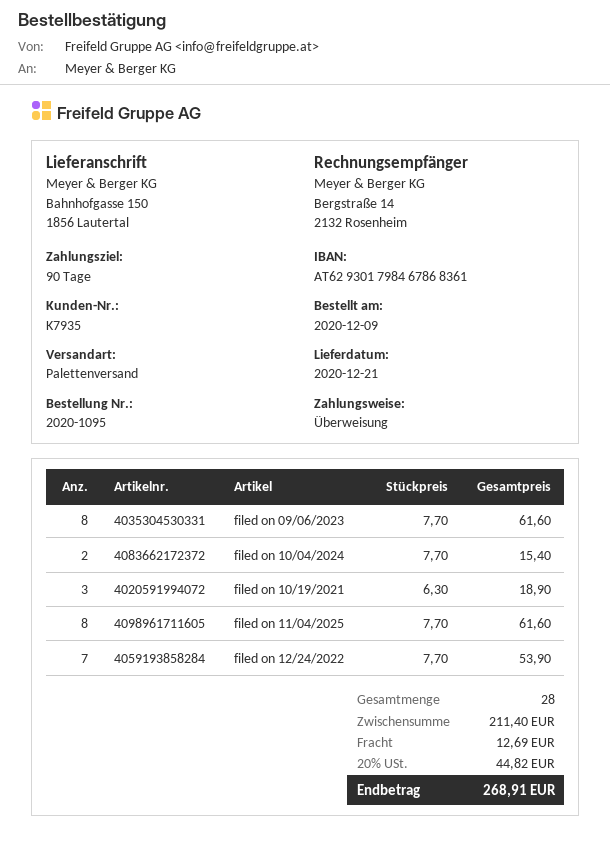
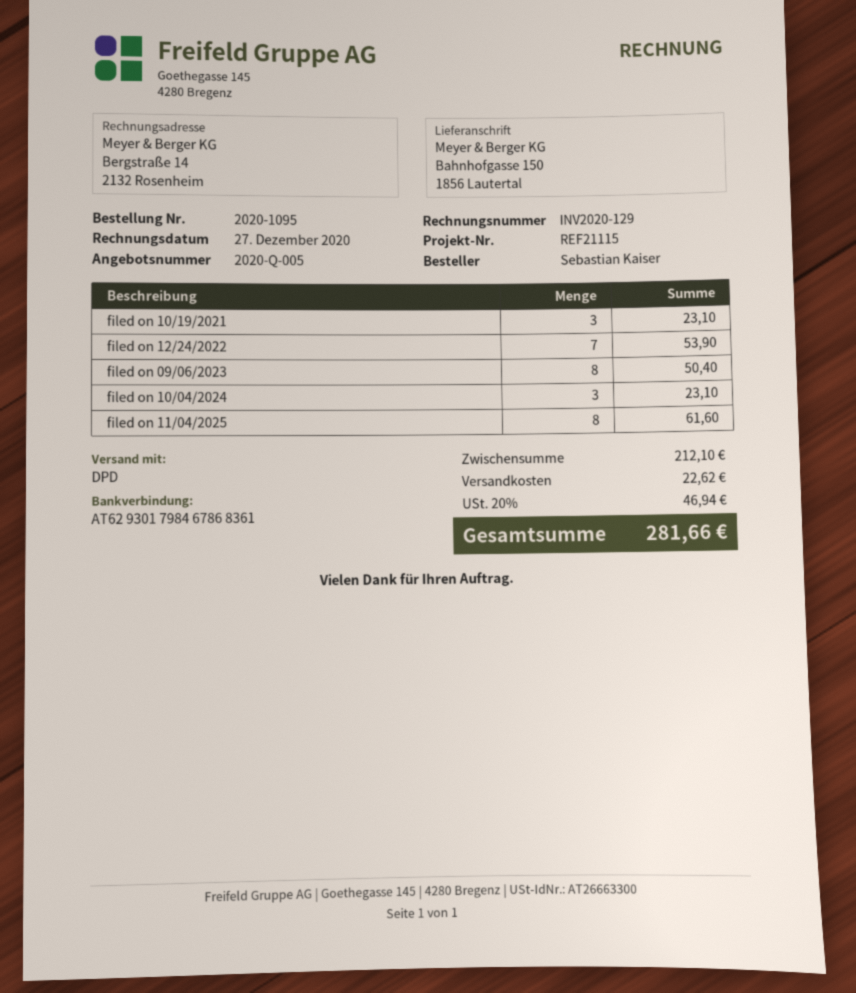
shipping method: pallet freight -> DPD
filed on 09/06/2023: 8 for 61.60 -> 8 for 50.40
filed on 10/04/2024: 2 for 15.40 -> 3 for 23.10
filed on 10/19/2021: 3 for 18.90 -> 3 for 23.10
subtotal: 211.40 -> 212.10
shipping: 12.69 -> 22.62
tax: 20% = 44.82 -> 20% = 46.94
total: 268.91 -> 281.66

